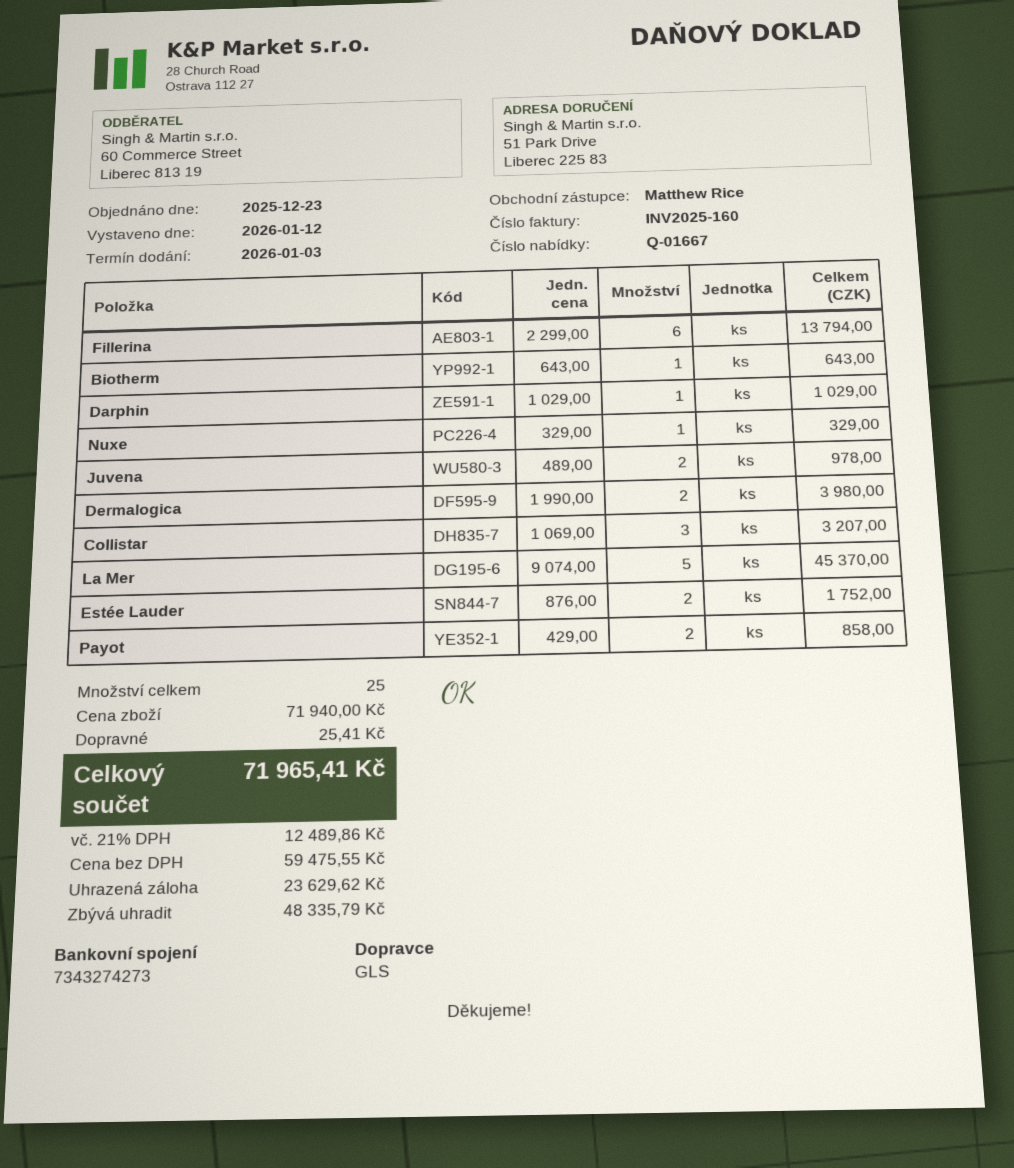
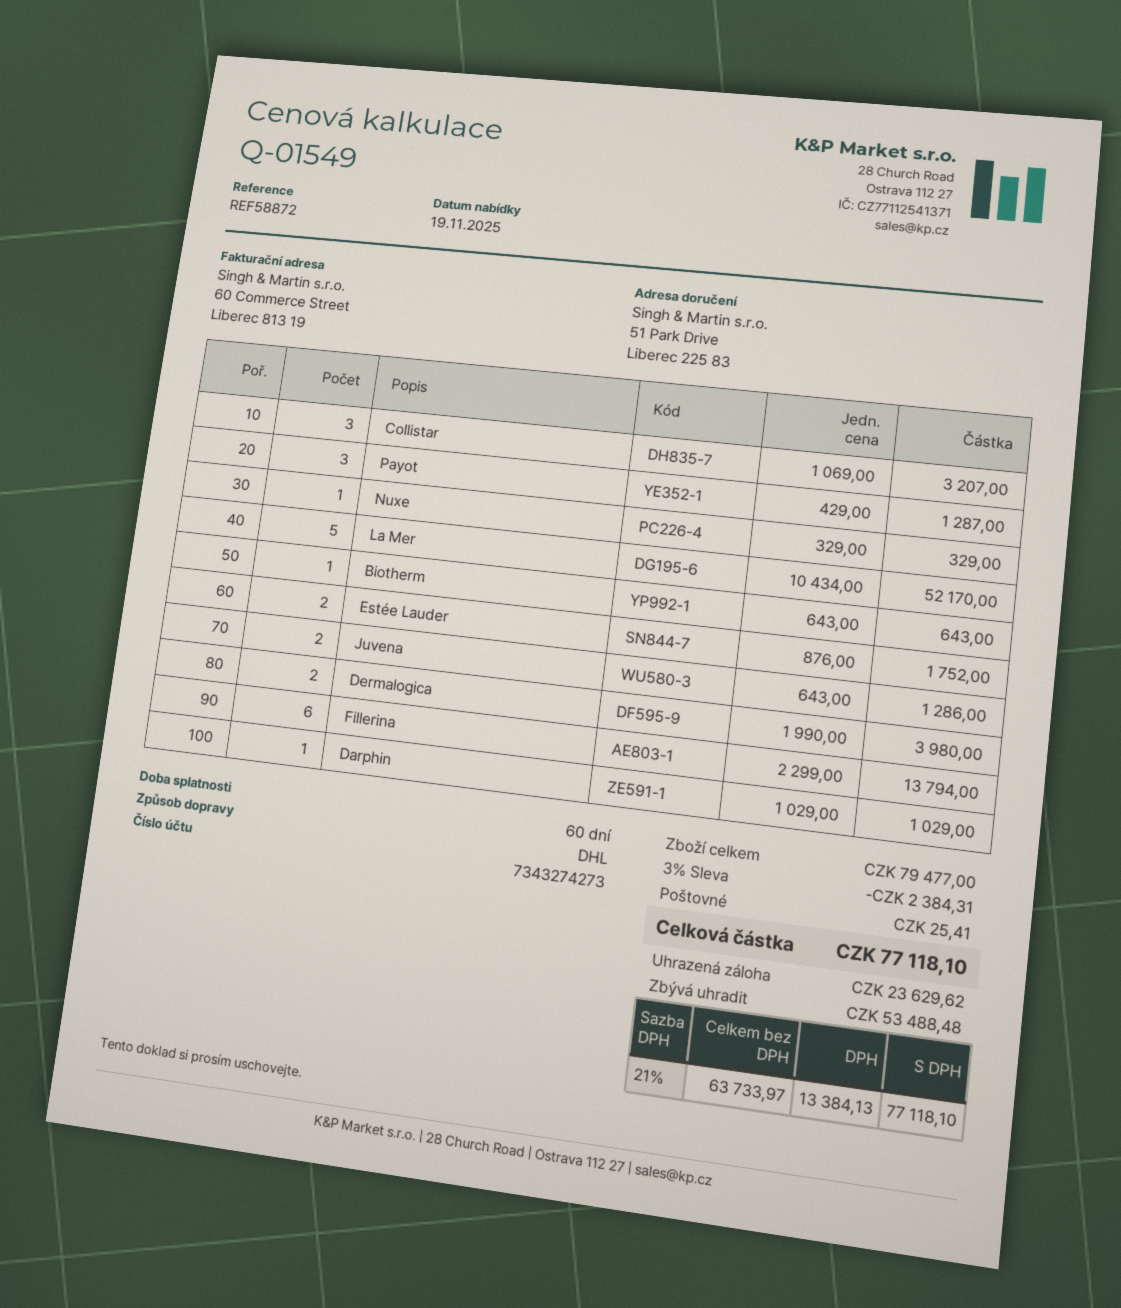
quote number: Q-01667 -> Q-01549
shipping method: GLS -> DHL
Juvena: 2 x 489.00 = 978.00 -> 2 x 643.00 = 1286.00
La Mer: 5 x 9074.00 = 45370.00 -> 5 x 10434.00 = 52170.00
Payot: 2 x 429.00 = 858.00 -> 3 x 429.00 = 1287.00
subtotal: 71940.00 -> 79477.00
discount: none -> 3% = 2384.31
net: 59475.55 -> 63733.97
tax: 21% = 12489.86 -> 21% = 13384.13
total: 71965.41 -> 77118.10
balance: 48335.79 -> 53488.48

